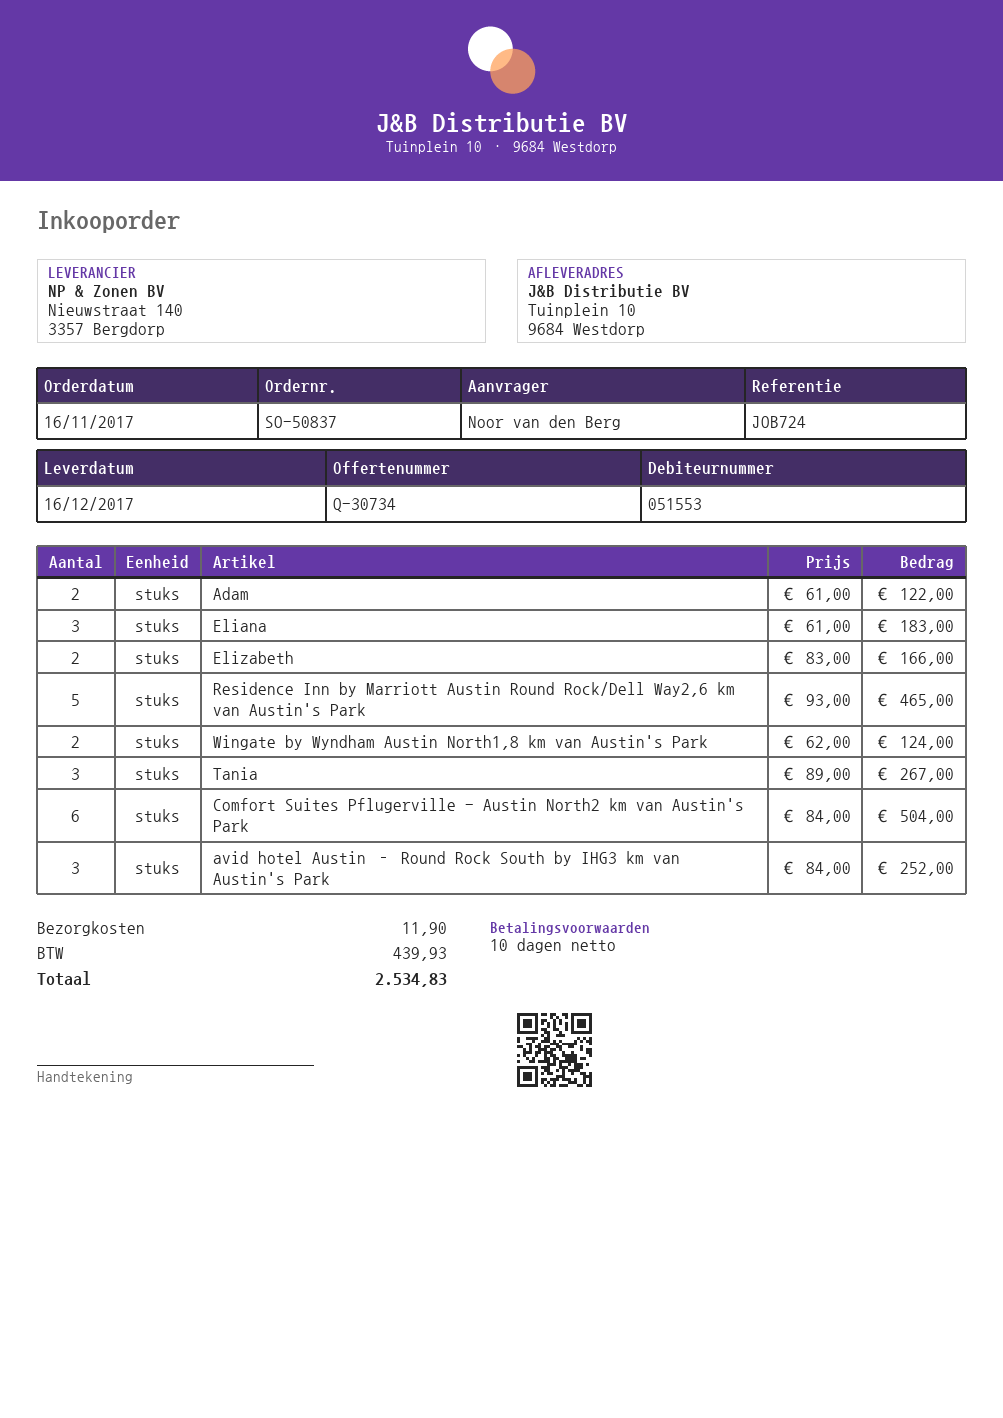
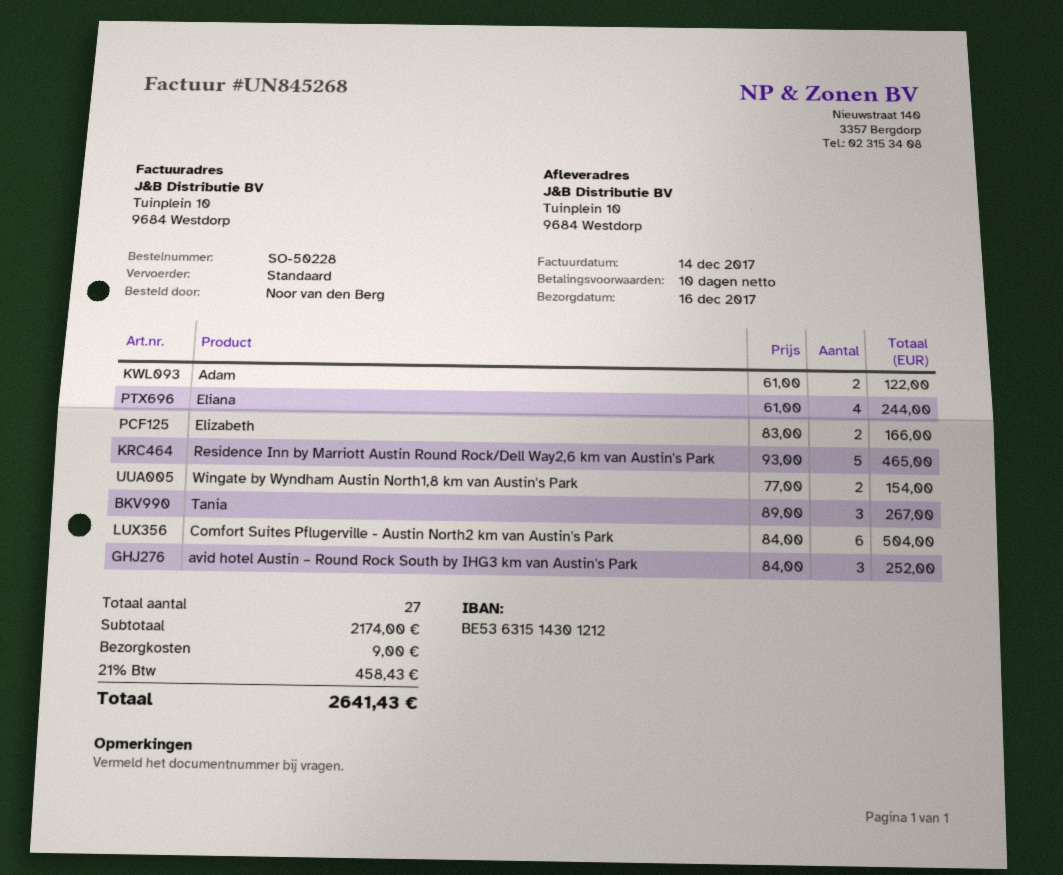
order number: SO-50837 -> SO-50228
Eliana: 3 x 61.00 = 183.00 -> 4 x 61.00 = 244.00
Wingate by Wyndham Austin North1,8 km van Austin's Park: 2 x 62.00 = 124.00 -> 2 x 77.00 = 154.00
shipping: 11.90 -> 9.00
tax: 439.93 -> 458.43
total: 2534.83 -> 2641.43

